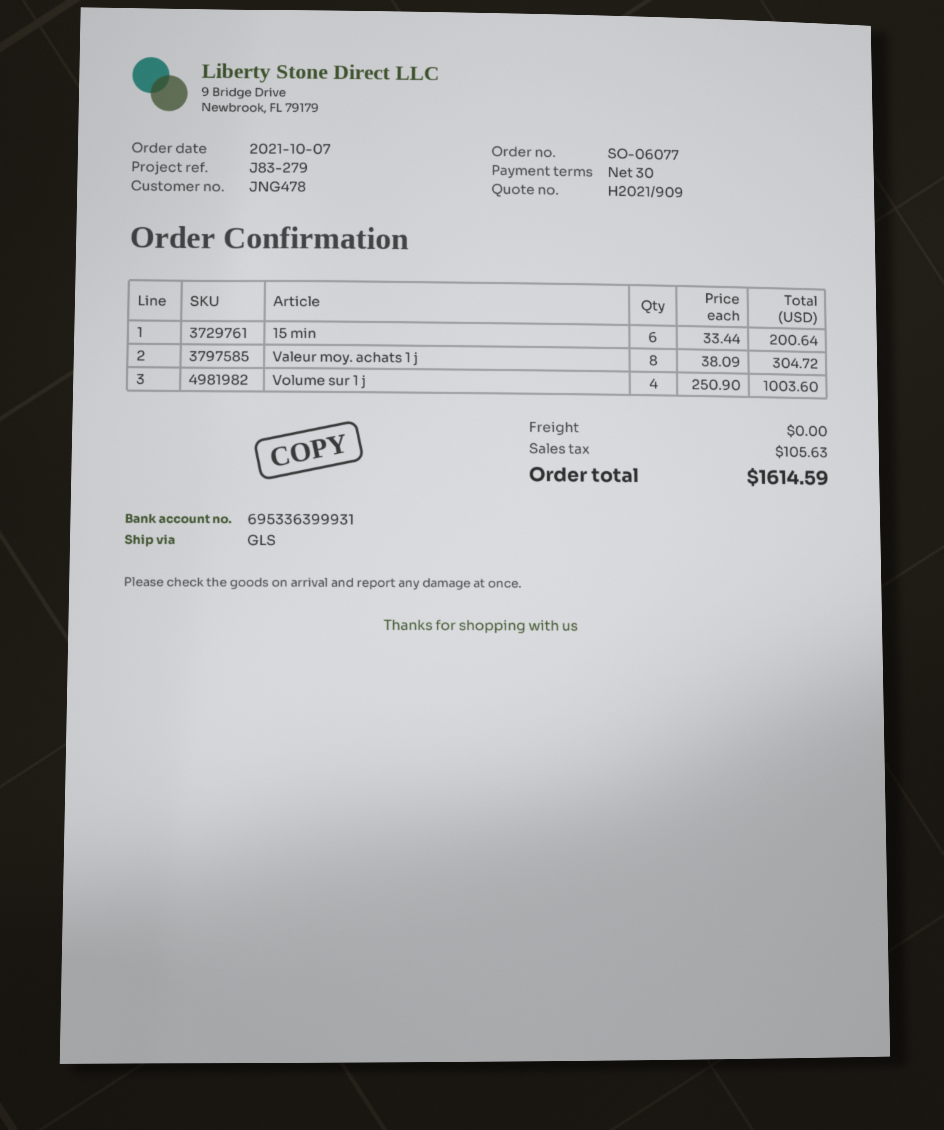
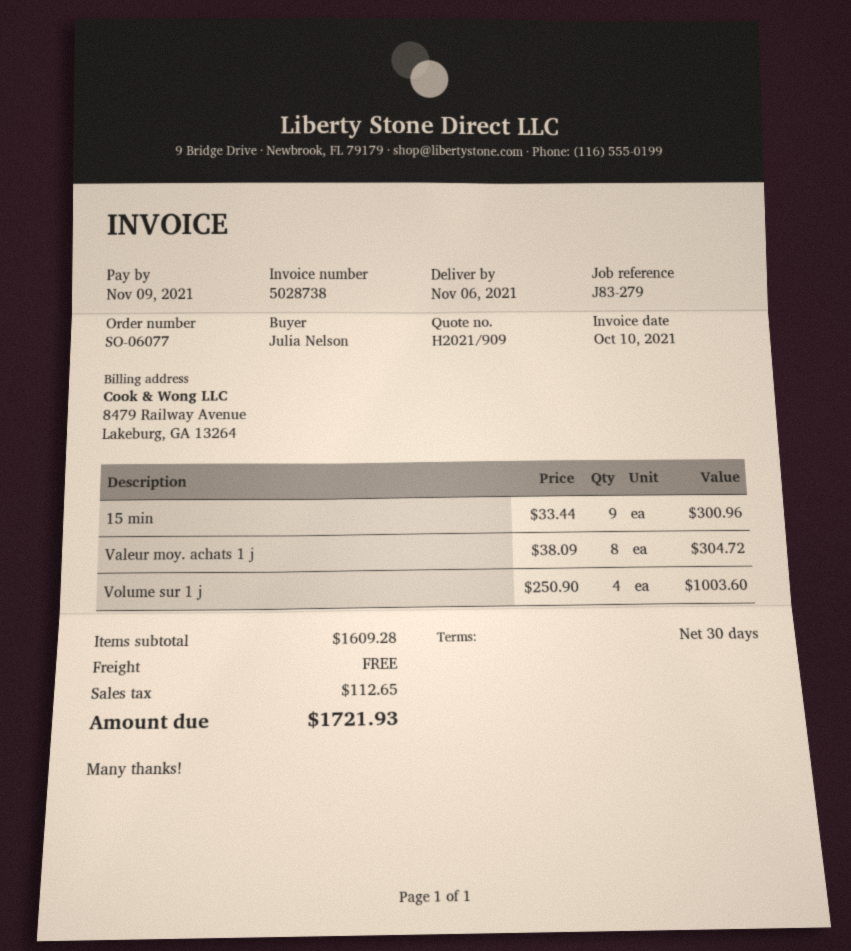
15 min: 6 x 33.44 = 200.64 -> 9 x 33.44 = 300.96
tax: 105.63 -> 112.65
total: 1614.59 -> 1721.93

